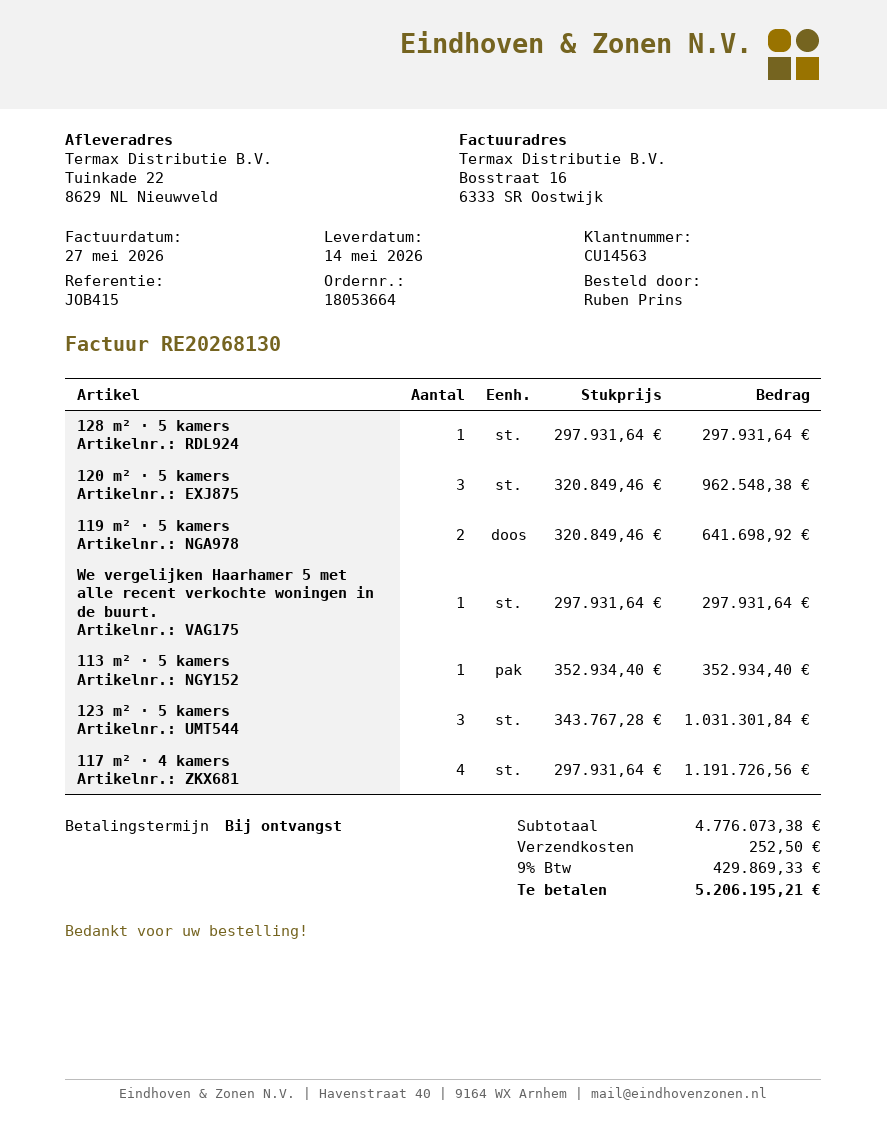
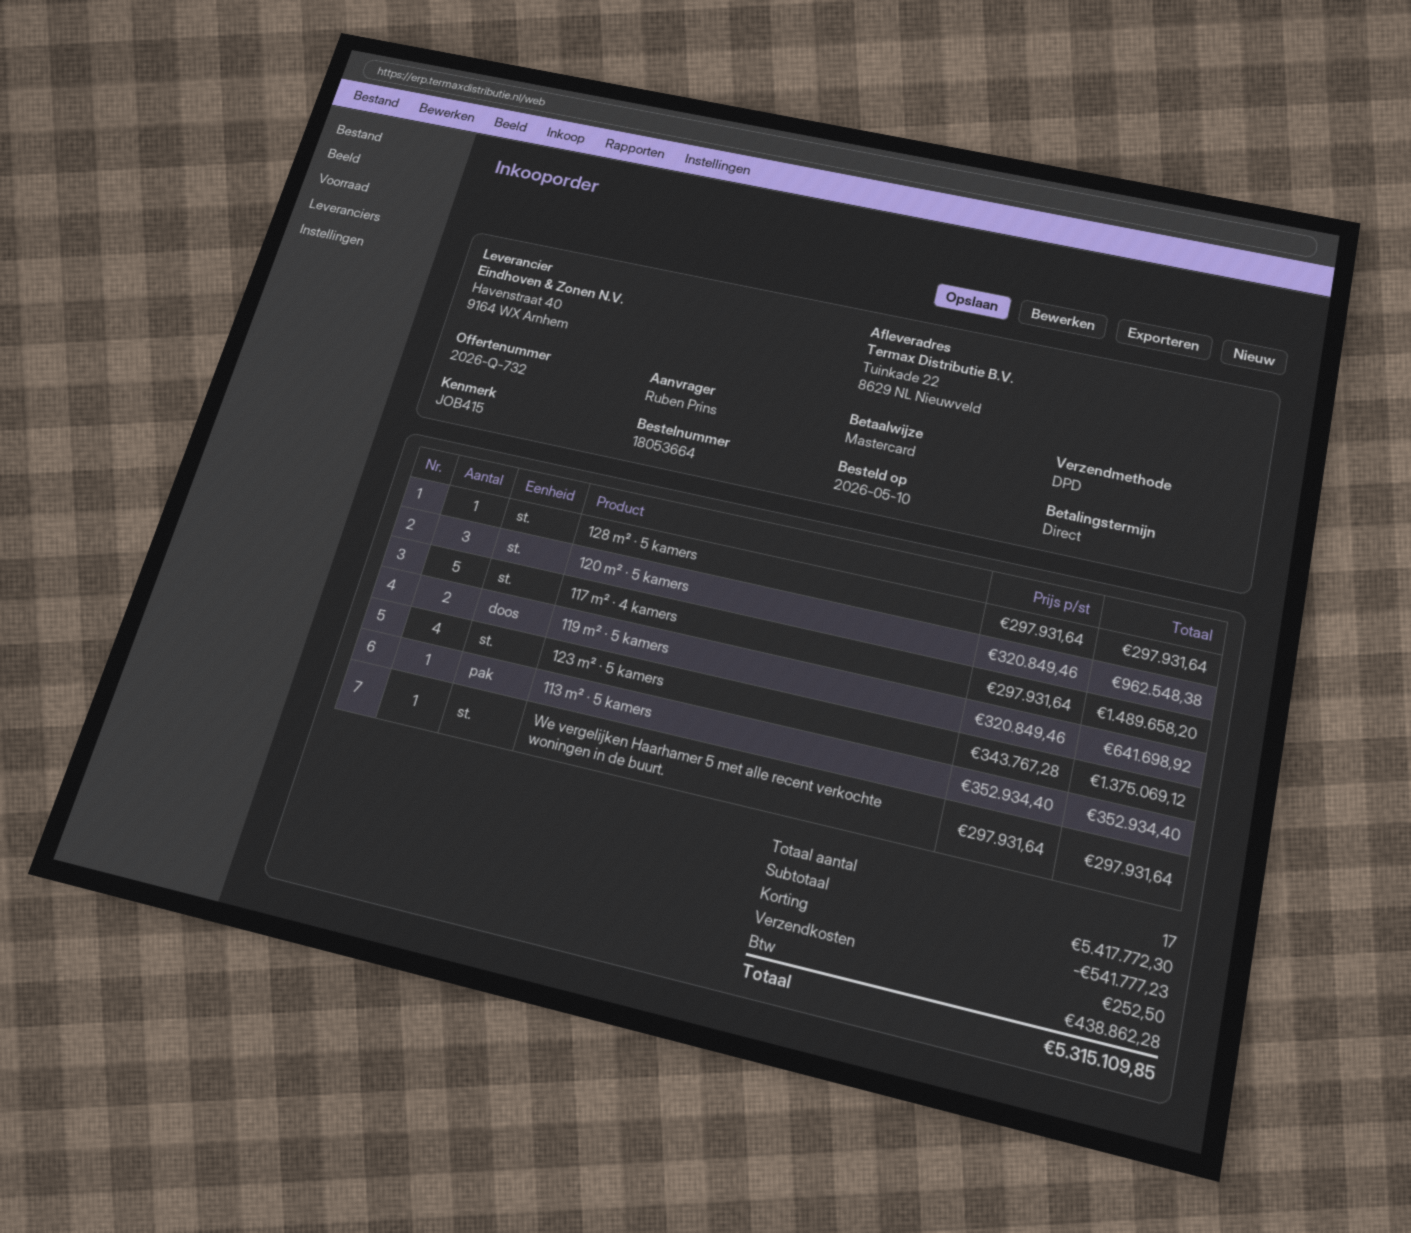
123 m² · 5 kamers: 3 x 343767.28 = 1031301.84 -> 4 x 343767.28 = 1375069.12
117 m² · 4 kamers: 4 x 297931.64 = 1191726.56 -> 5 x 297931.64 = 1489658.20
subtotal: 4776073.38 -> 5417772.30
discount: none -> 541777.23
tax: 429869.33 -> 438862.28
total: 5206195.21 -> 5315109.85

